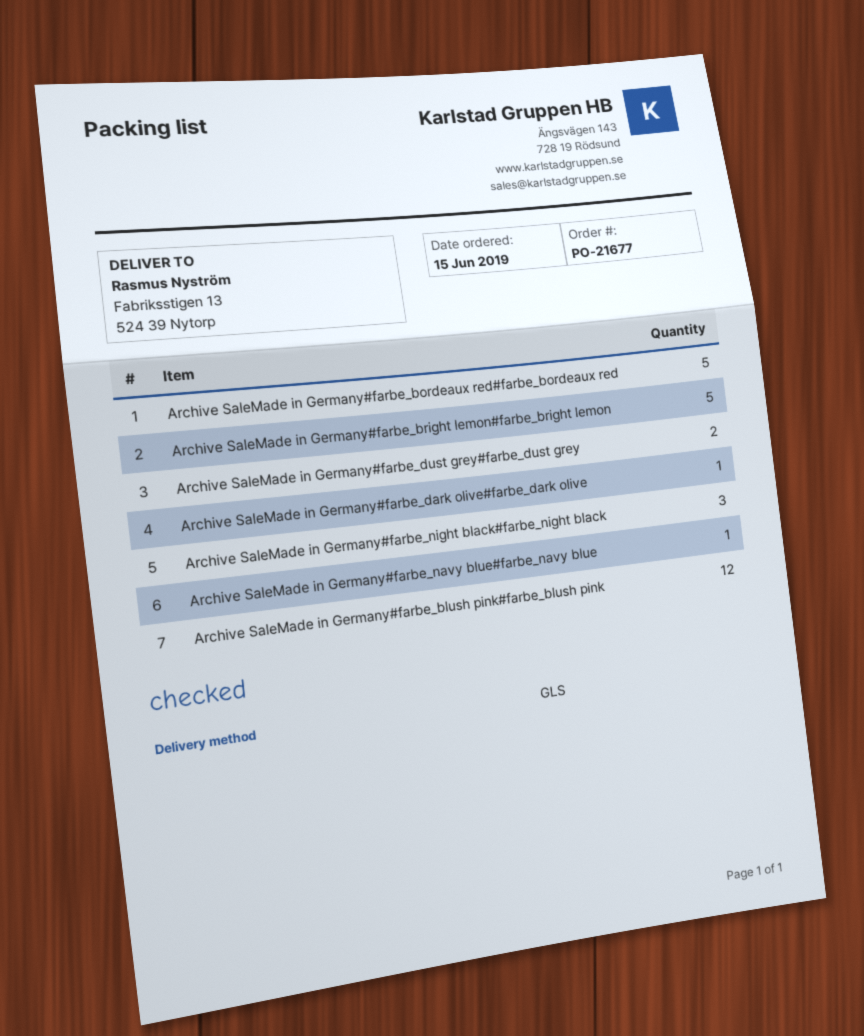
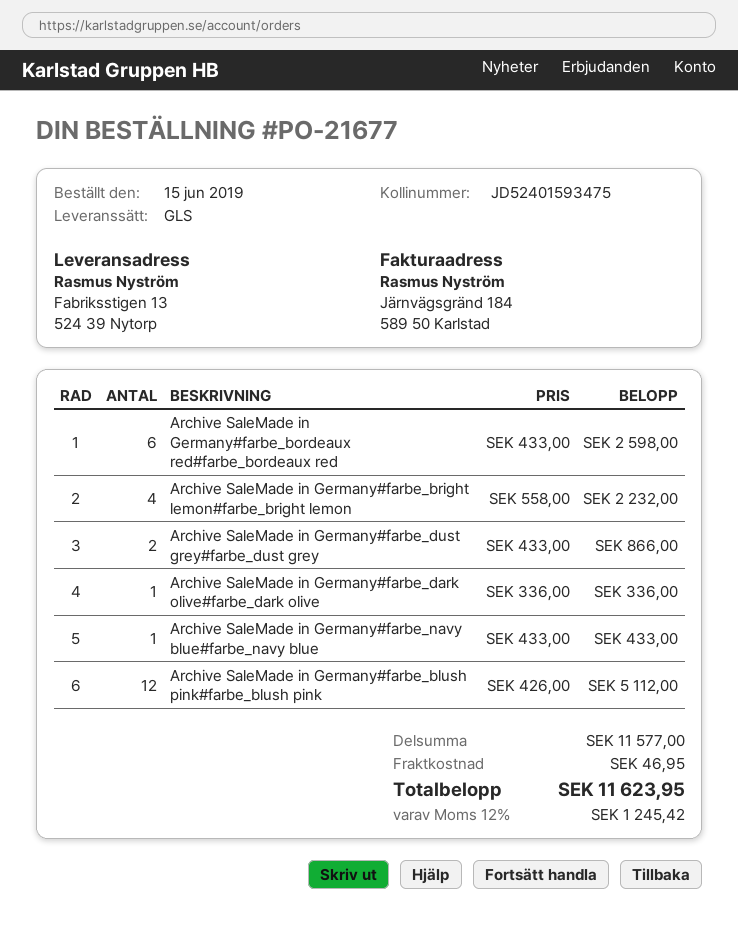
Archive SaleMade in Germany#farbe_bordeaux red#farbe_bordeaux red: 5 -> 6
Archive SaleMade in Germany#farbe_bright lemon#farbe_bright lemon: 5 -> 4
Archive SaleMade in Germany#farbe_night black#farbe_night black: 3 -> none

